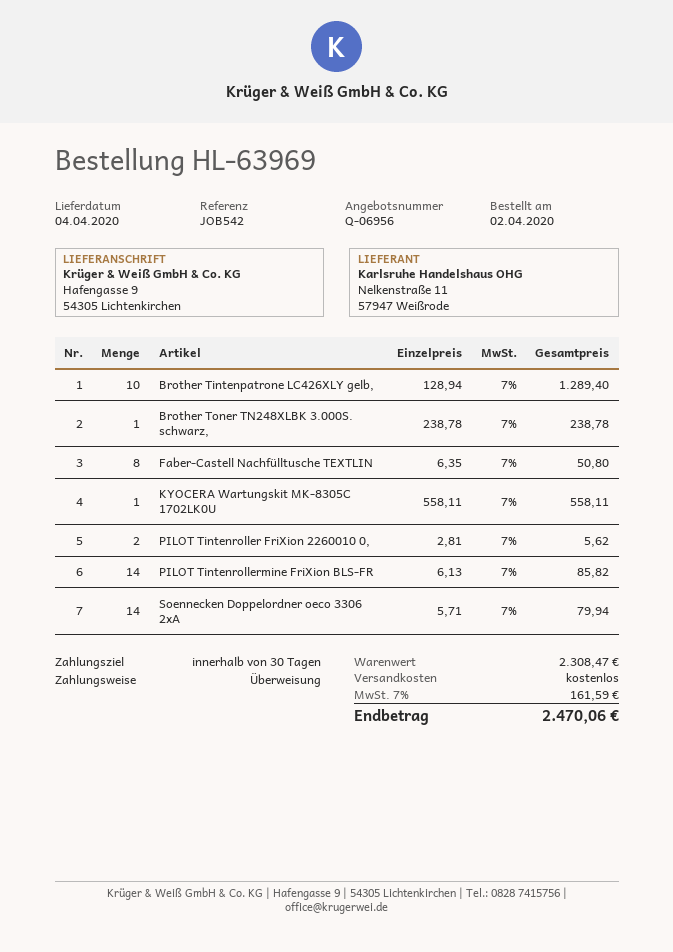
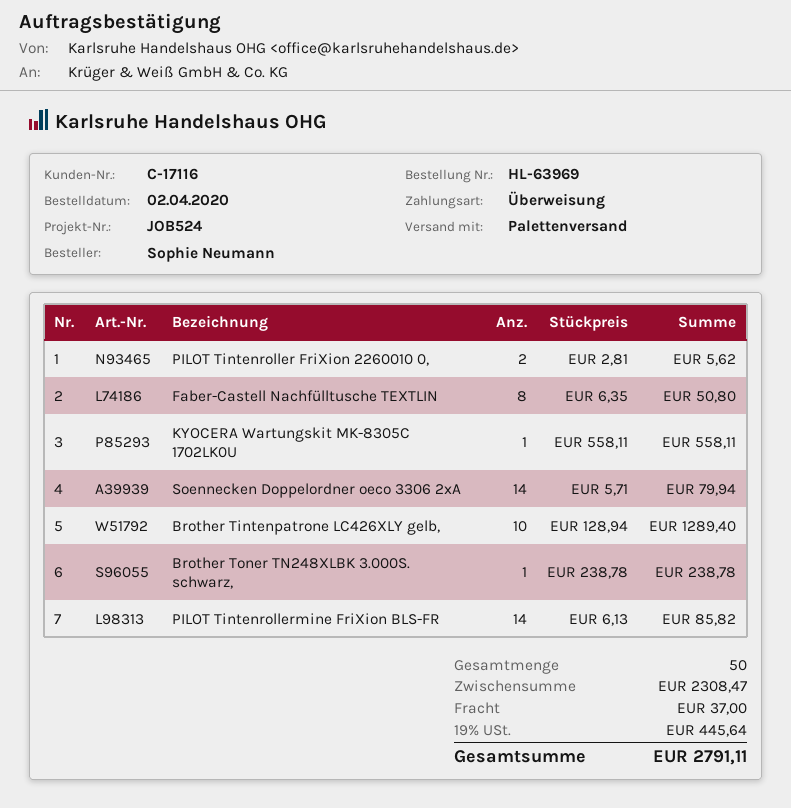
reference: JOB542 -> JOB524
shipping: 0.00 -> 37.00
tax: 7% = 161.59 -> 19% = 445.64
total: 2470.06 -> 2791.11

